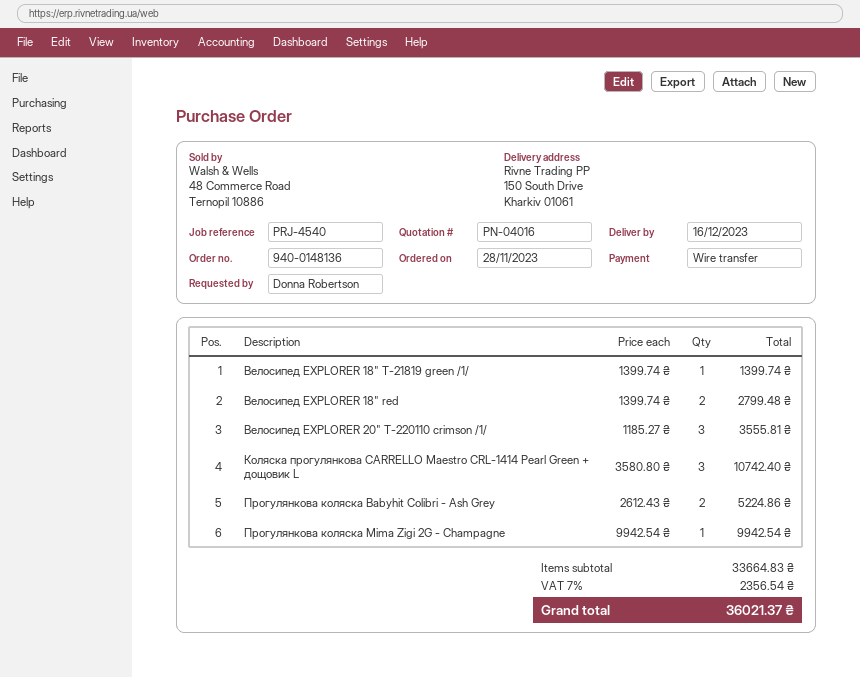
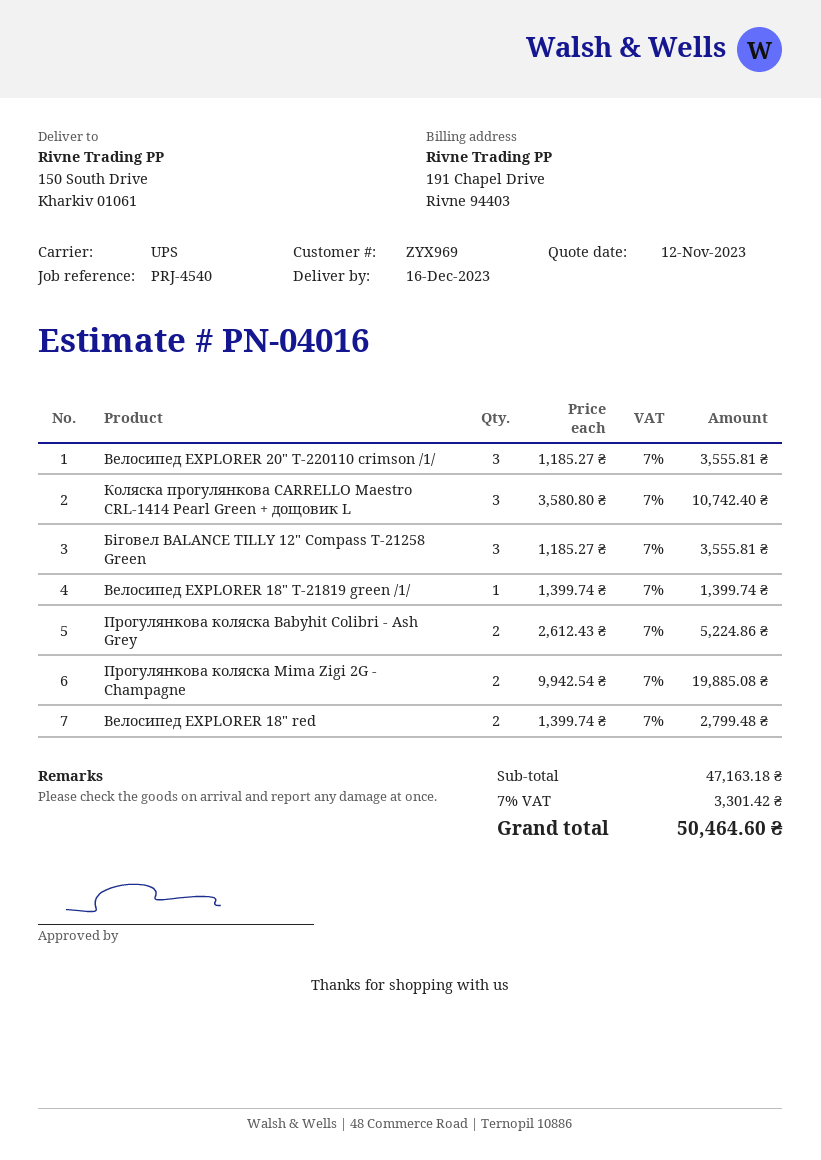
Прогулянкова коляска Mima Zigi 2G - Champagne: 1 x 9942.54 = 9942.54 -> 2 x 9942.54 = 19885.08
Біговел BALANCE TILLY 12" Compass T-21258 Green: none -> 3 x 1185.27 = 3555.81
subtotal: 33664.83 -> 47163.18
tax: 7% = 2356.54 -> 7% = 3301.42
total: 36021.37 -> 50464.60

